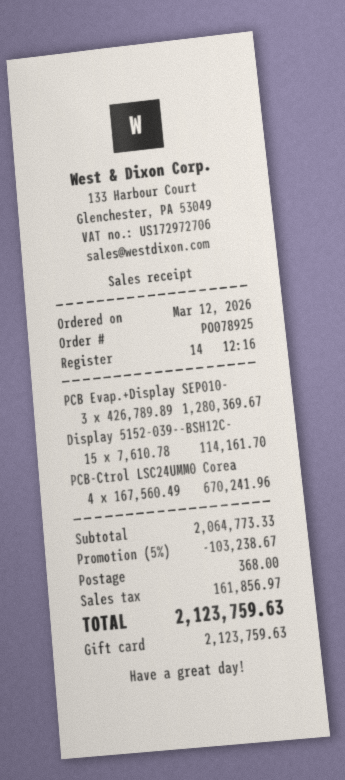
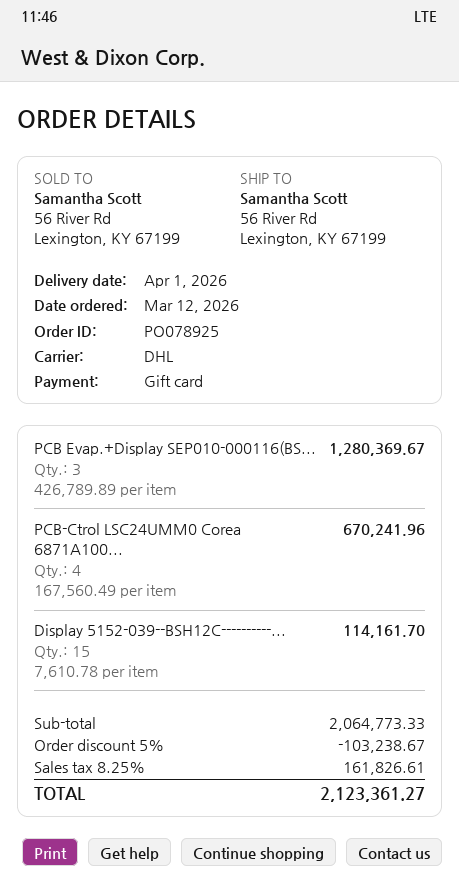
shipping: 368.00 -> none
tax: 161856.97 -> 161826.61
total: 2123759.63 -> 2123361.27

